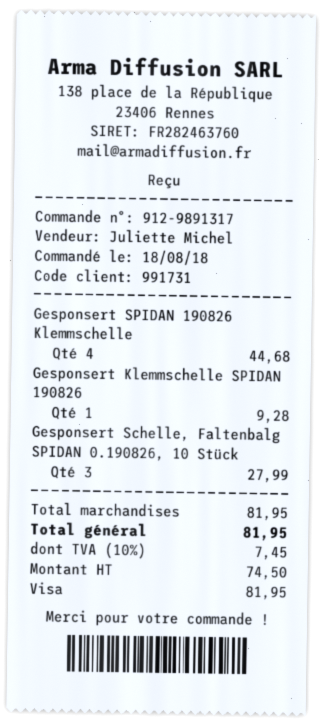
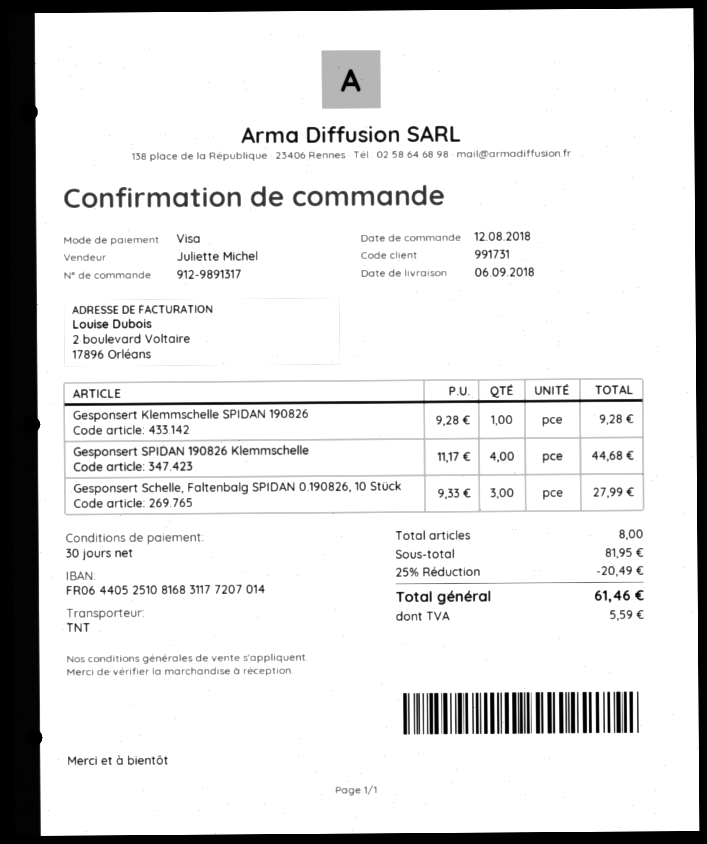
order date: 2018-08-18 -> 2018-08-12
discount: none -> 25% = 20.49
tax: 7.45 -> 5.59
total: 81.95 -> 61.46

